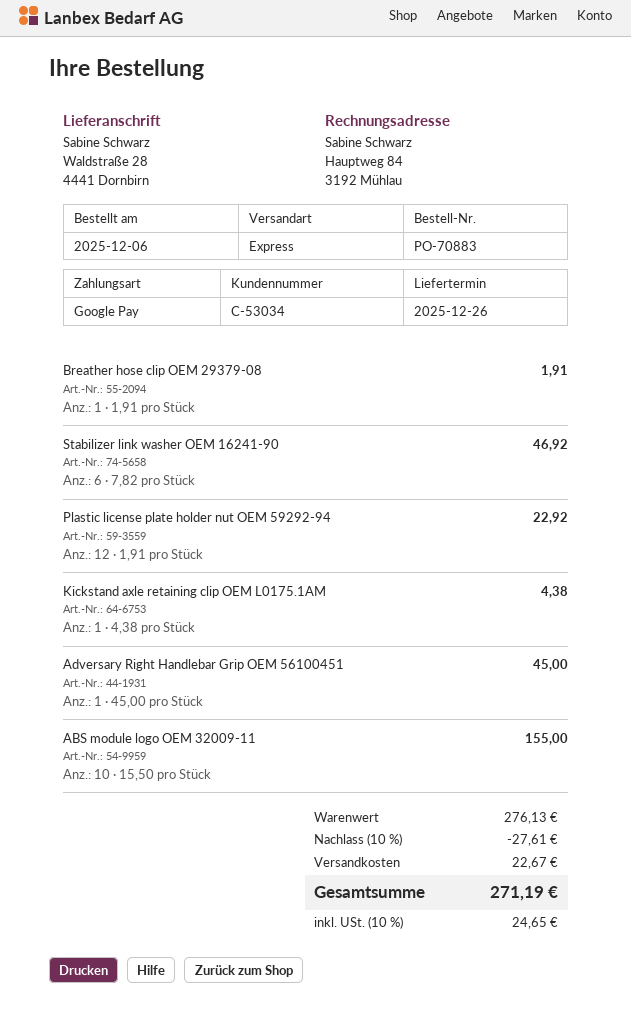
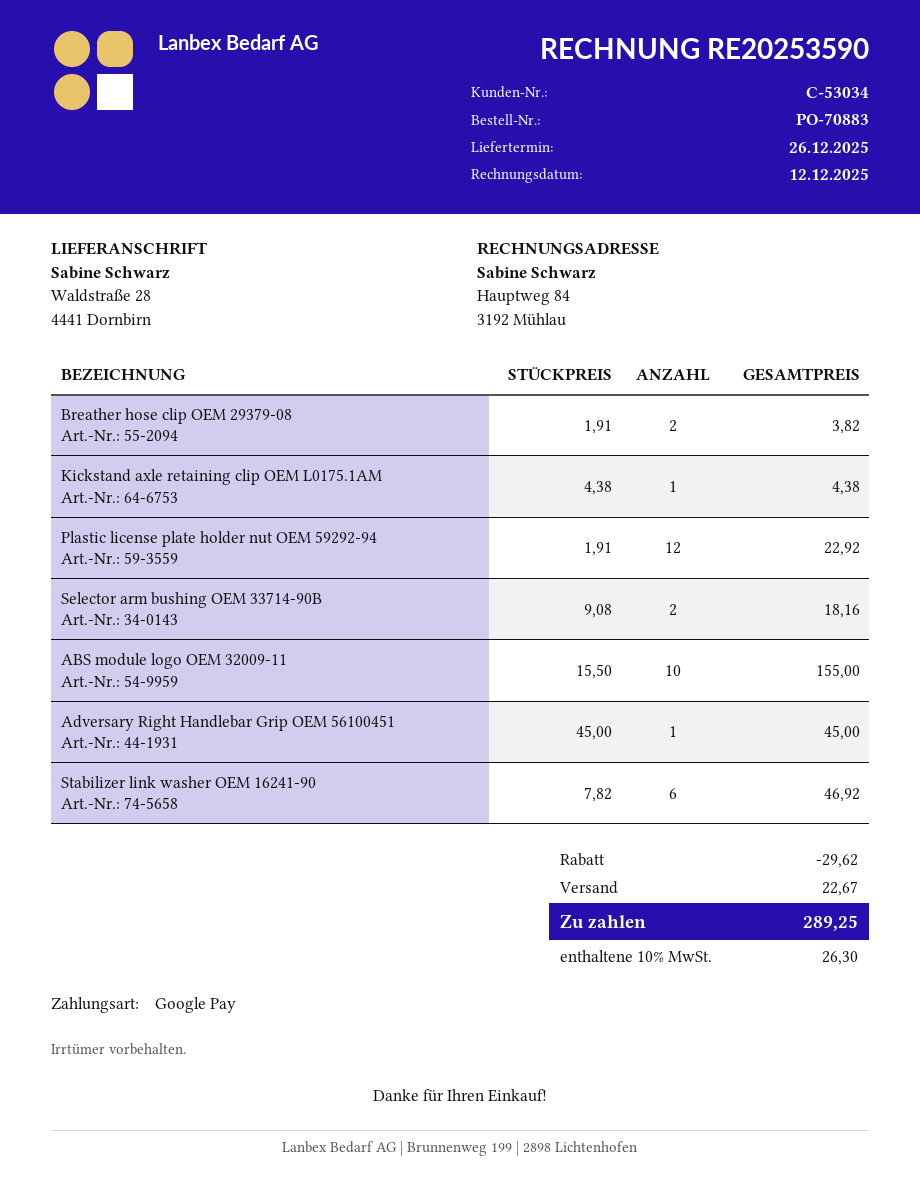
Breather hose clip OEM 29379-08: 1 x 1.91 = 1.91 -> 2 x 1.91 = 3.82
Selector arm bushing OEM 33714-90B: none -> 2 x 9.08 = 18.16
discount: 27.61 -> 29.62
tax: 10% = 24.65 -> 10% = 26.30
total: 271.19 -> 289.25

